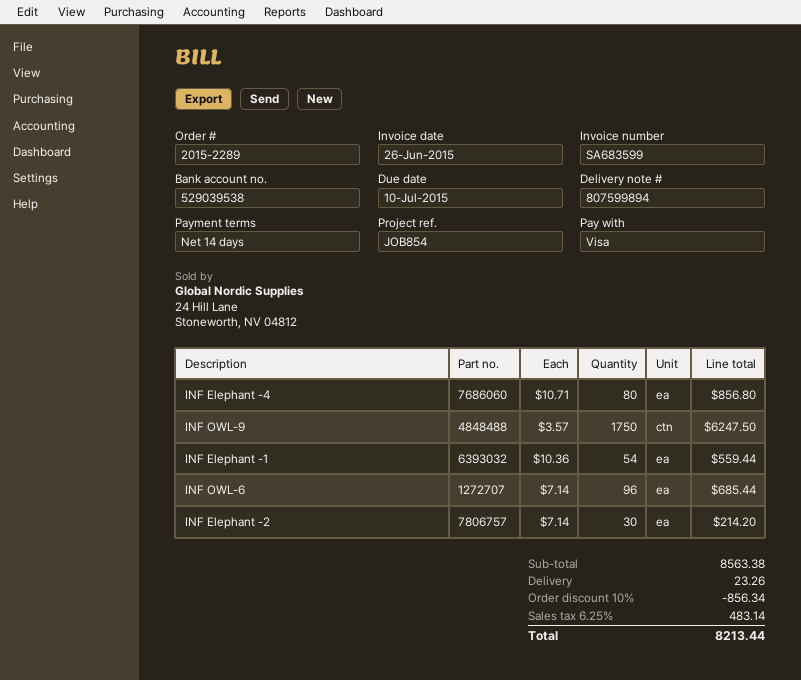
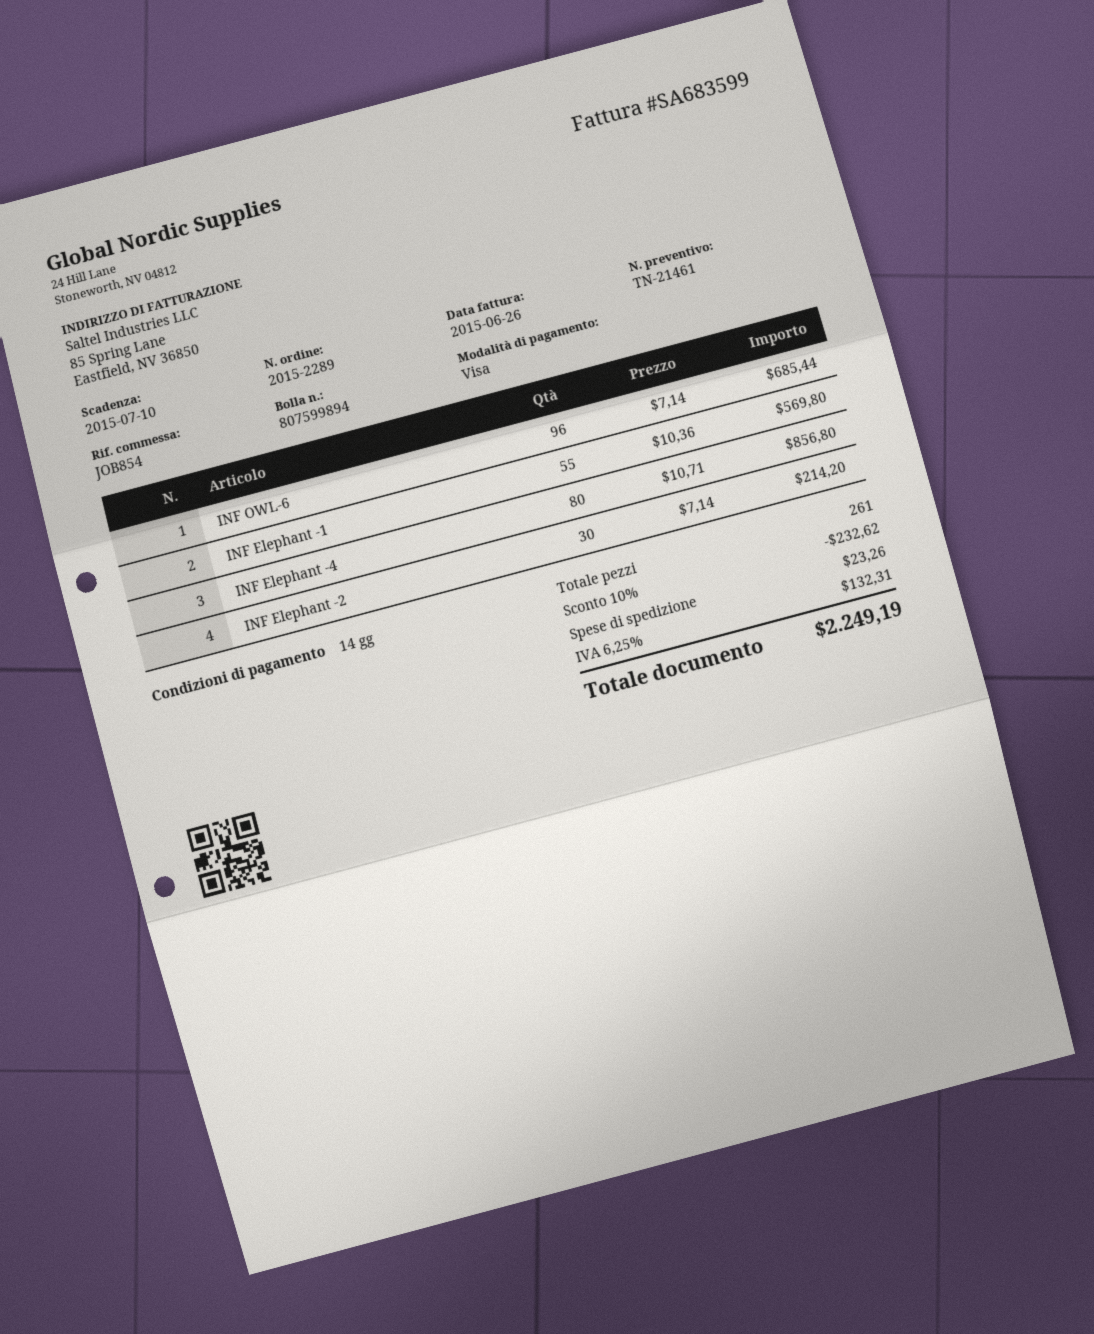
INF OWL-9: 1750 x 3.57 = 6247.50 -> none
INF Elephant -1: 54 x 10.36 = 559.44 -> 55 x 10.36 = 569.80
discount: 10% = 856.34 -> 10% = 232.62
tax: 6.25% = 483.14 -> 6.25% = 132.31
total: 8213.44 -> 2249.19

